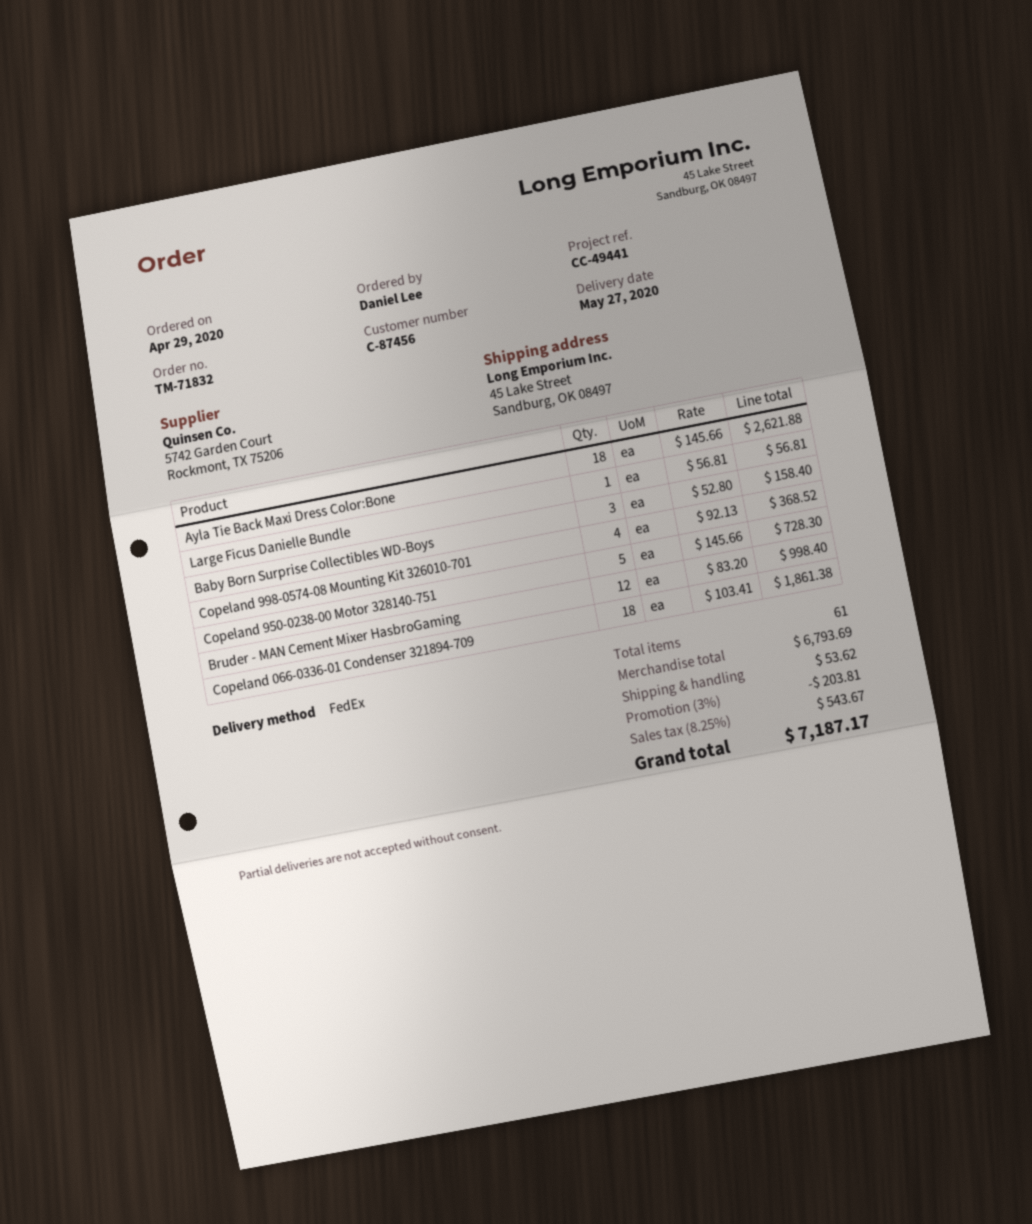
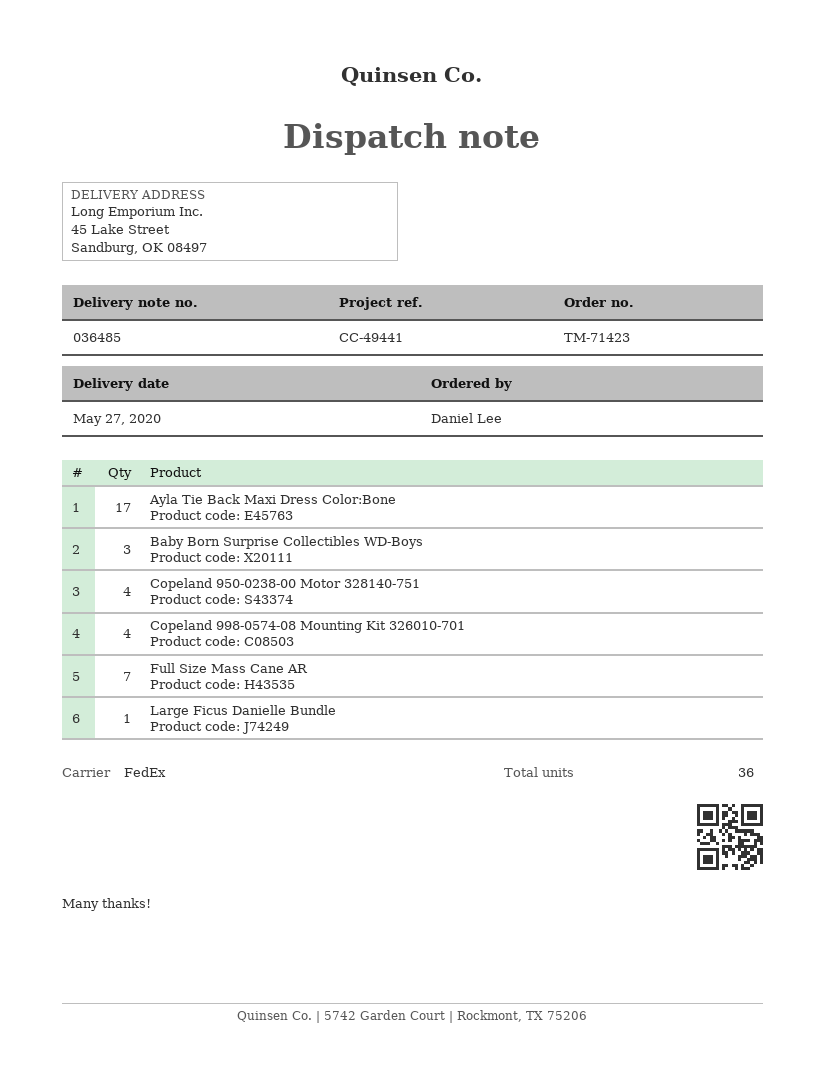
order number: TM-71832 -> TM-71423
Ayla Tie Back Maxi Dress Color:Bone: 18 -> 17
Copeland 950-0238-00 Motor 328140-751: 5 -> 4
Bruder - MAN Cement Mixer HasbroGaming: 12 -> none
Copeland 066-0336-01 Condenser 321894-709: 18 -> none
Full Size Mass Cane AR: none -> 7
total quantity: 61 -> 36

